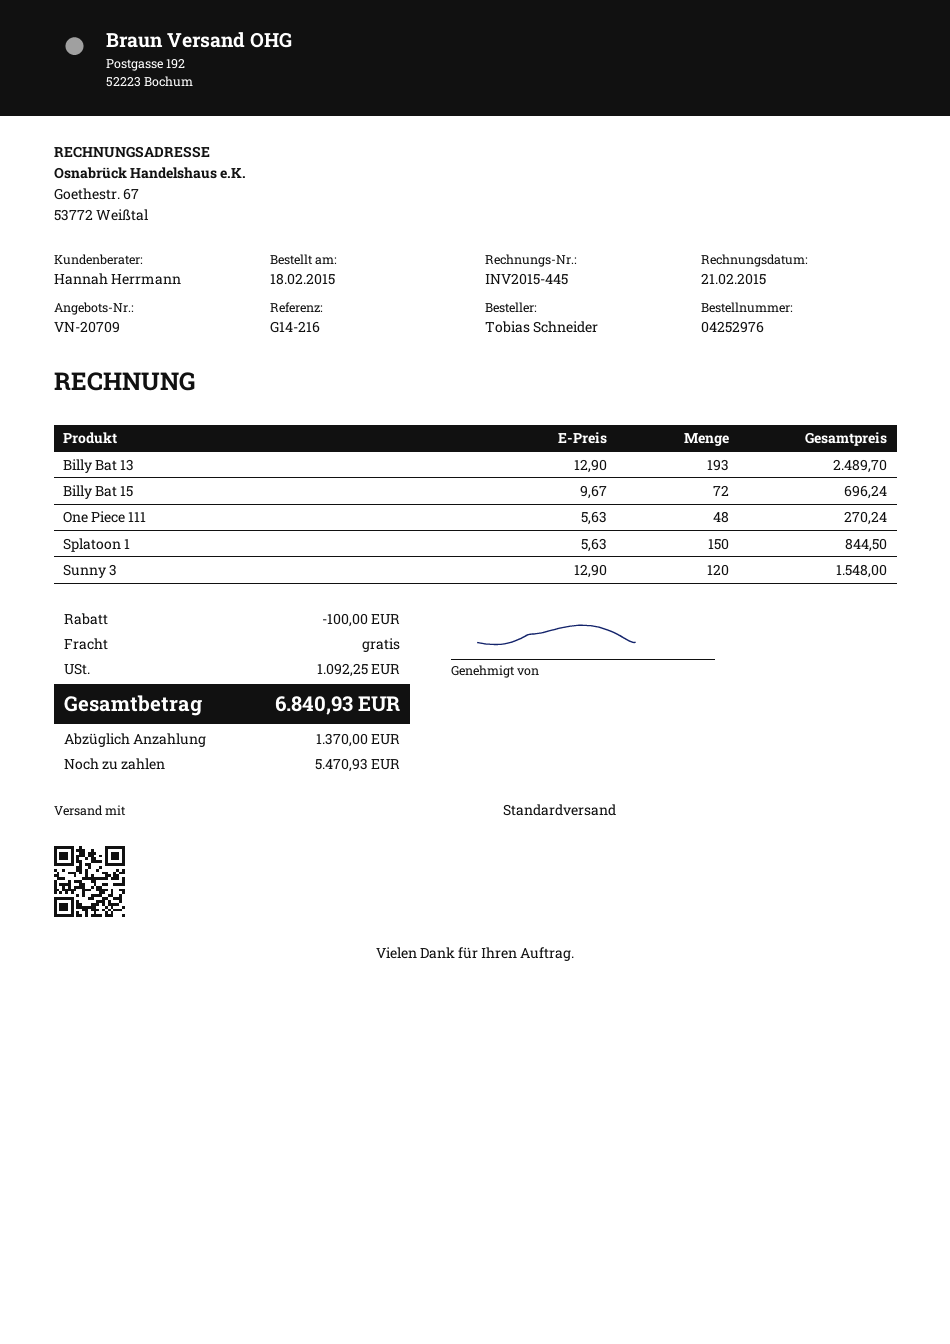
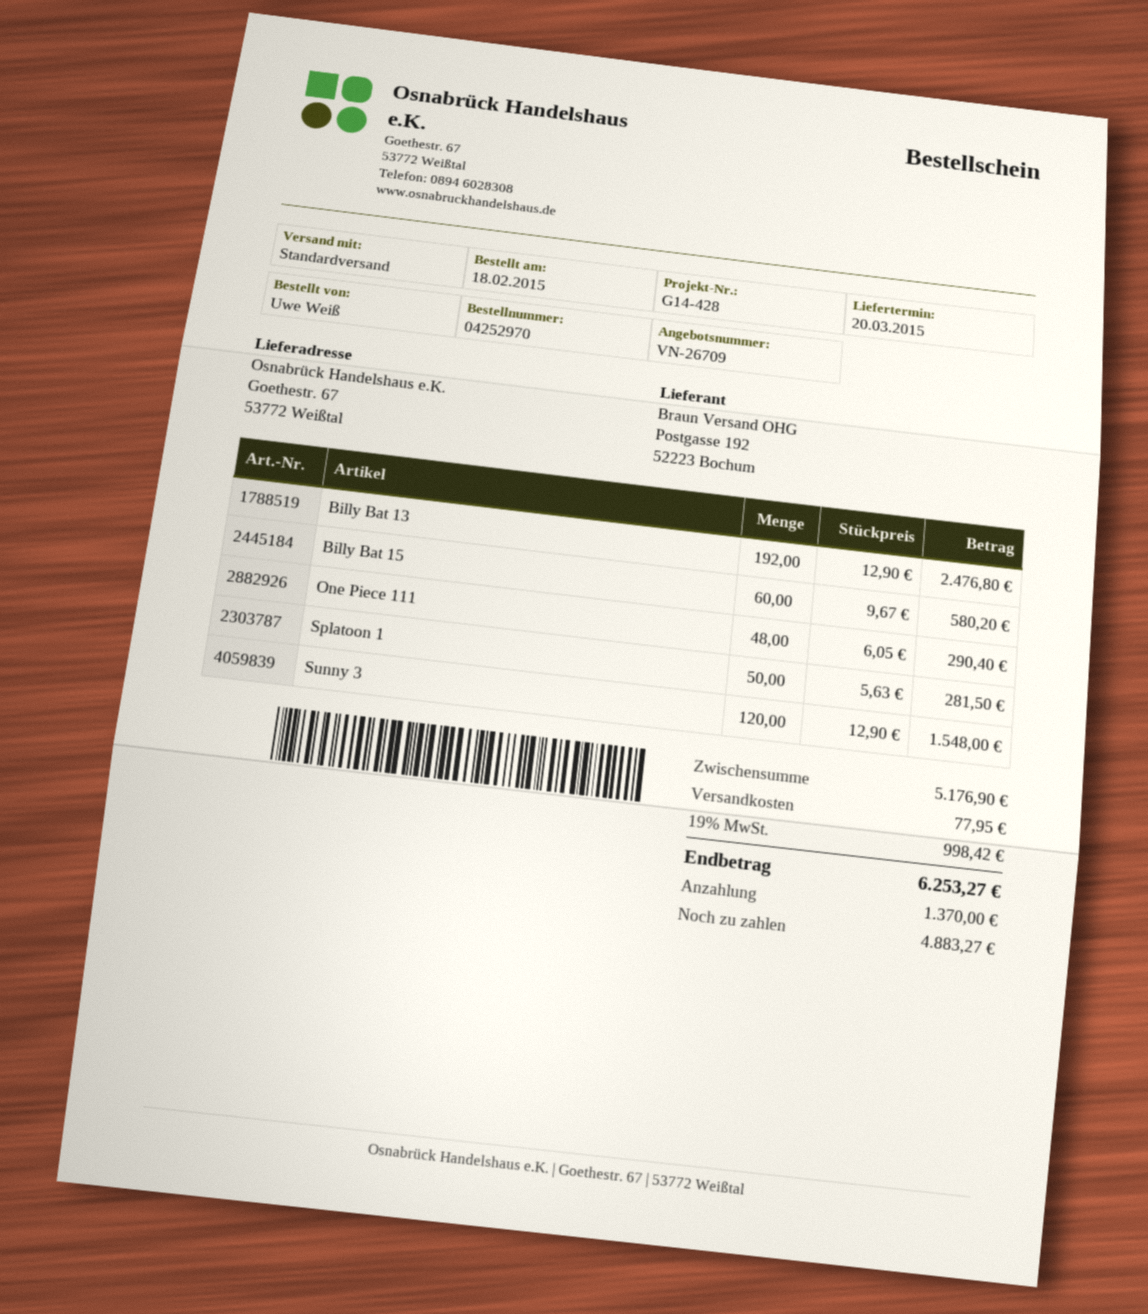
quote number: VN-20709 -> VN-26709
order number: 04252976 -> 04252970
reference: G14-216 -> G14-428
ordered by: Tobias Schneider -> Uwe Weiß
Billy Bat 13: 193 x 12.90 = 2489.70 -> 192 x 12.90 = 2476.80
Billy Bat 15: 72 x 9.67 = 696.24 -> 60 x 9.67 = 580.20
One Piece 111: 48 x 5.63 = 270.24 -> 48 x 6.05 = 290.40
Splatoon 1: 150 x 5.63 = 844.50 -> 50 x 5.63 = 281.50
discount: 100.00 -> none
shipping: 0.00 -> 77.95
tax: 1092.25 -> 998.42
total: 6840.93 -> 6253.27
balance: 5470.93 -> 4883.27

